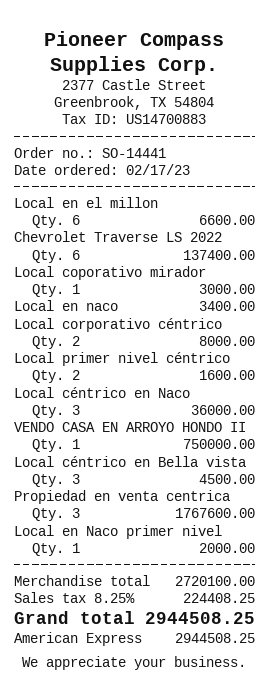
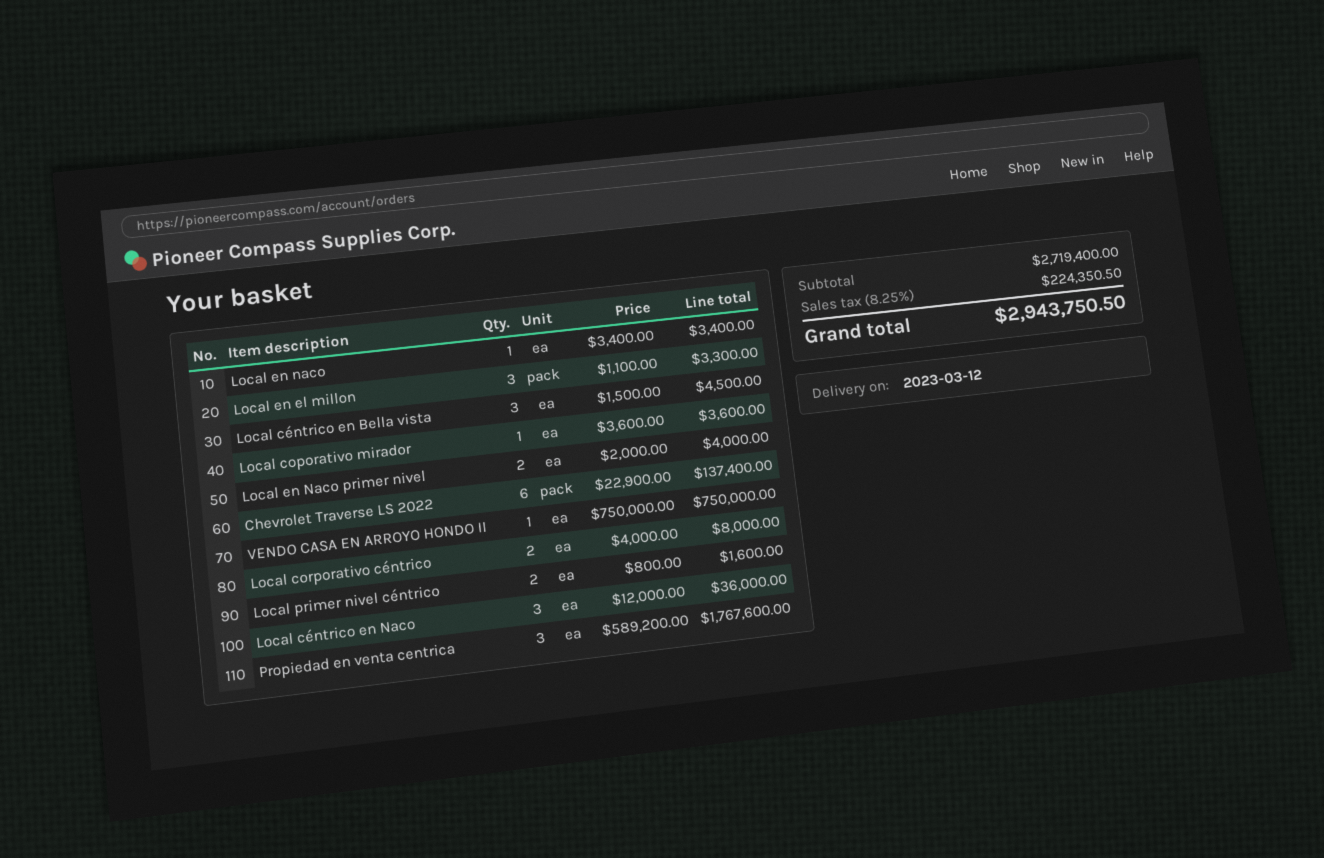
Local en el millon: 6 for 6600.00 -> 3 for 3300.00
Local coporativo mirador: 1 for 3000.00 -> 1 for 3600.00
Local en Naco primer nivel: 1 for 2000.00 -> 2 for 4000.00
subtotal: 2720100.00 -> 2719400.00
tax: 8.25% = 224408.25 -> 8.25% = 224350.50
total: 2944508.25 -> 2943750.50

